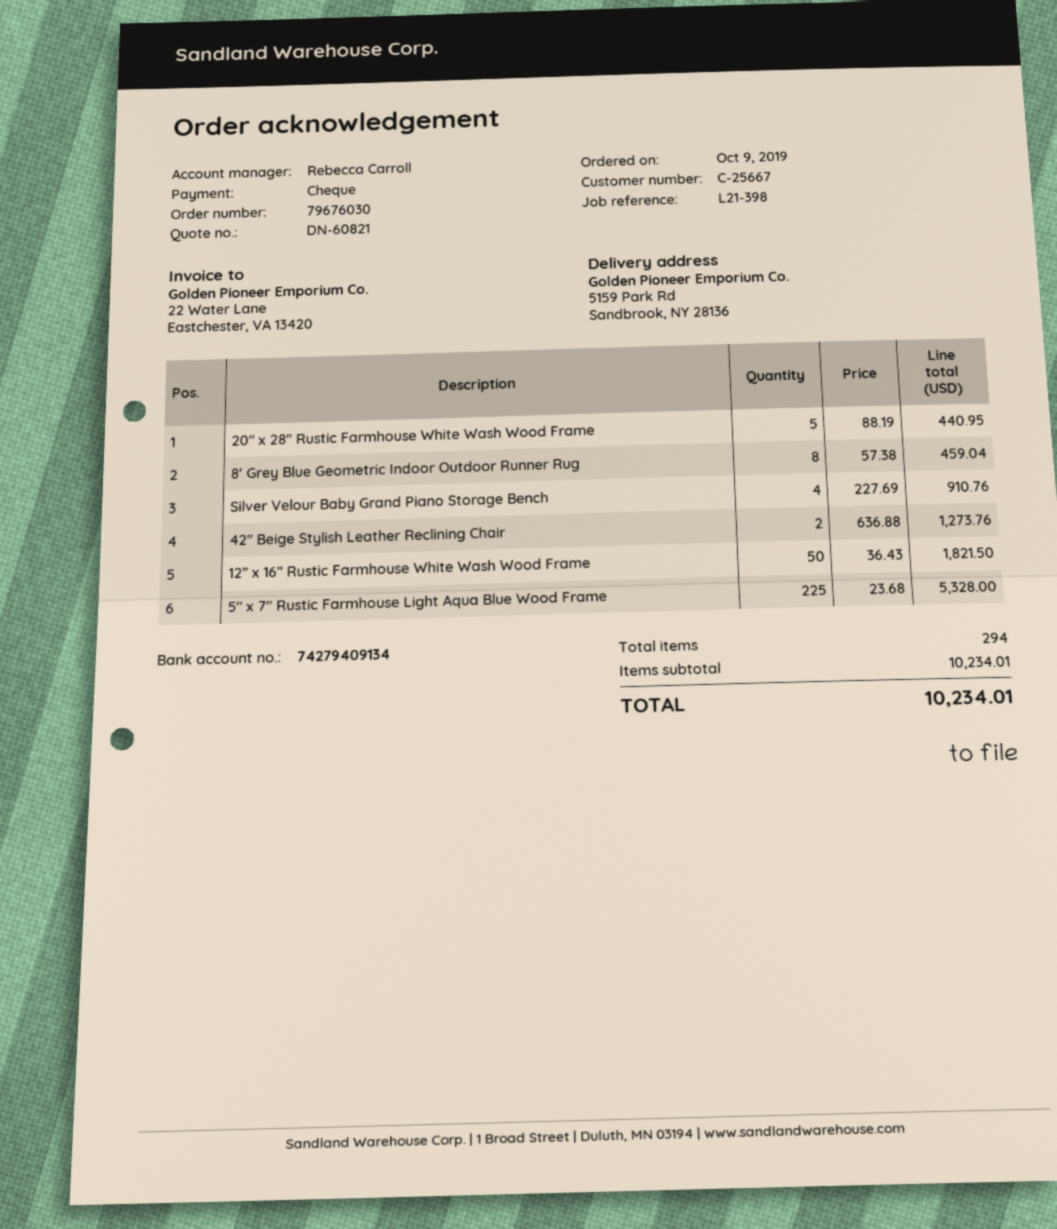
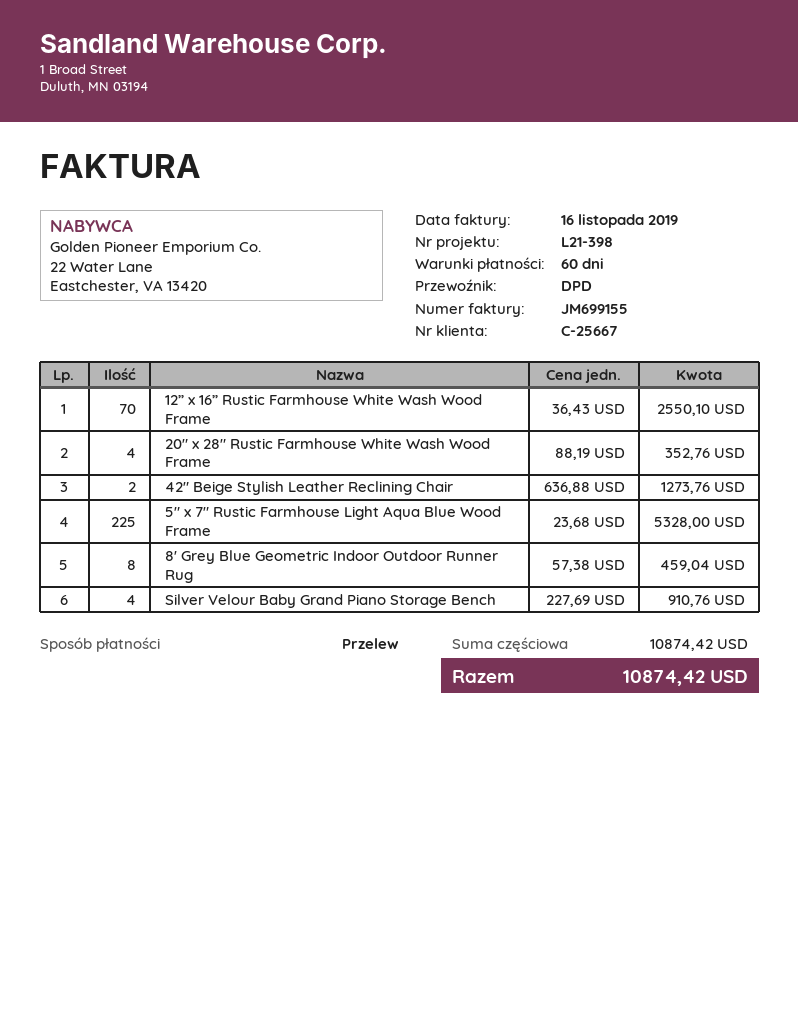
payment method: cheque -> bank transfer
20" x 28" Rustic Farmhouse White Wash Wood Frame: 5 x 88.19 = 440.95 -> 4 x 88.19 = 352.76
12” x 16” Rustic Farmhouse White Wash Wood Frame: 50 x 36.43 = 1821.50 -> 70 x 36.43 = 2550.10
subtotal: 10234.01 -> 10874.42
total: 10234.01 -> 10874.42

